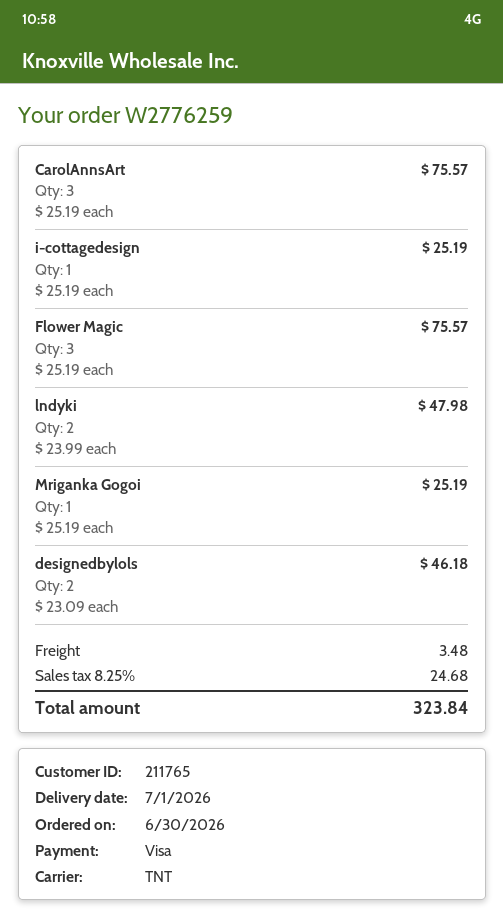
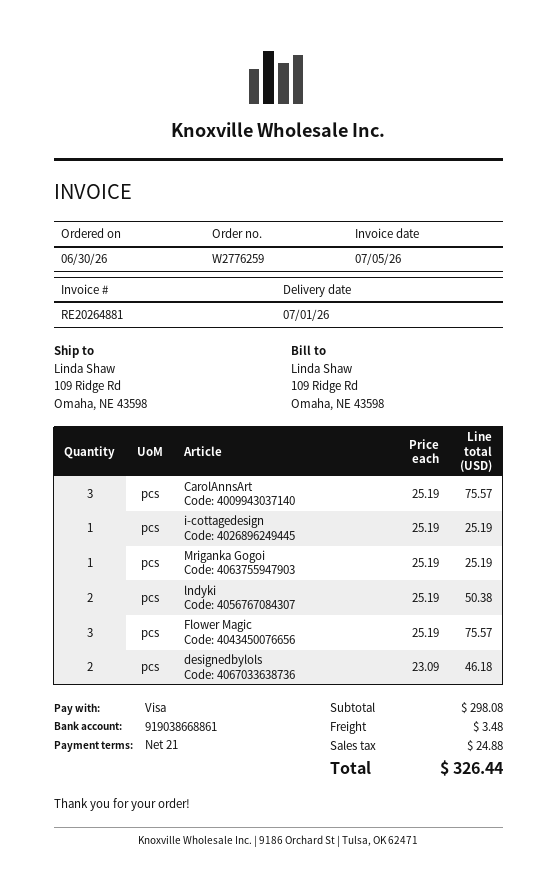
lndyki: 2 x 23.99 = 47.98 -> 2 x 25.19 = 50.38
tax: 24.68 -> 24.88
total: 323.84 -> 326.44

